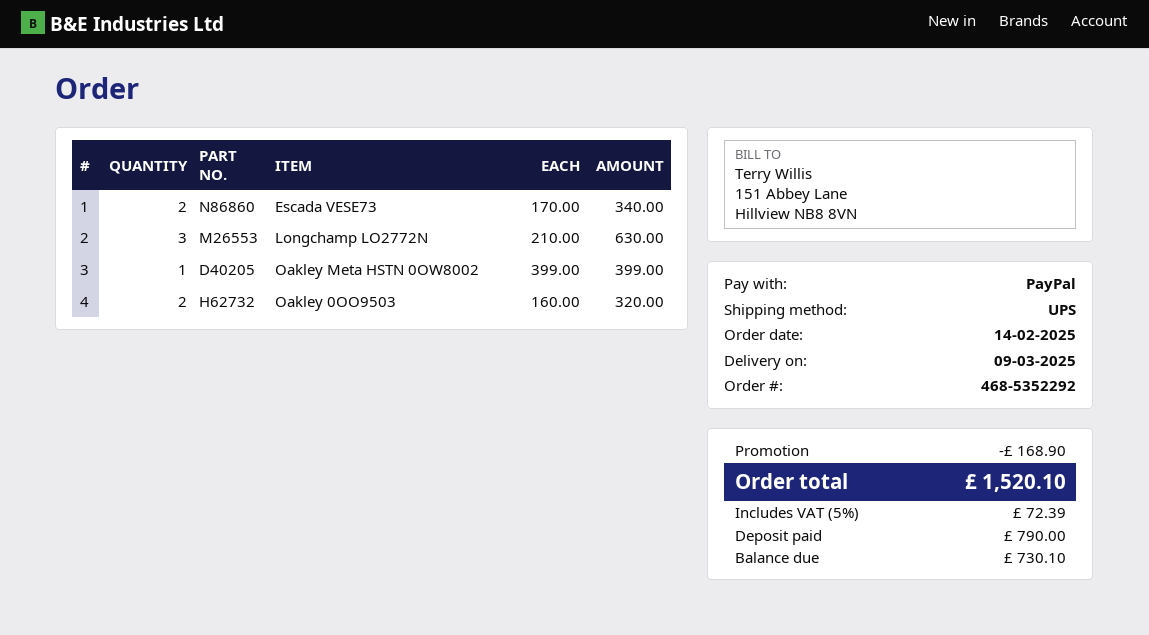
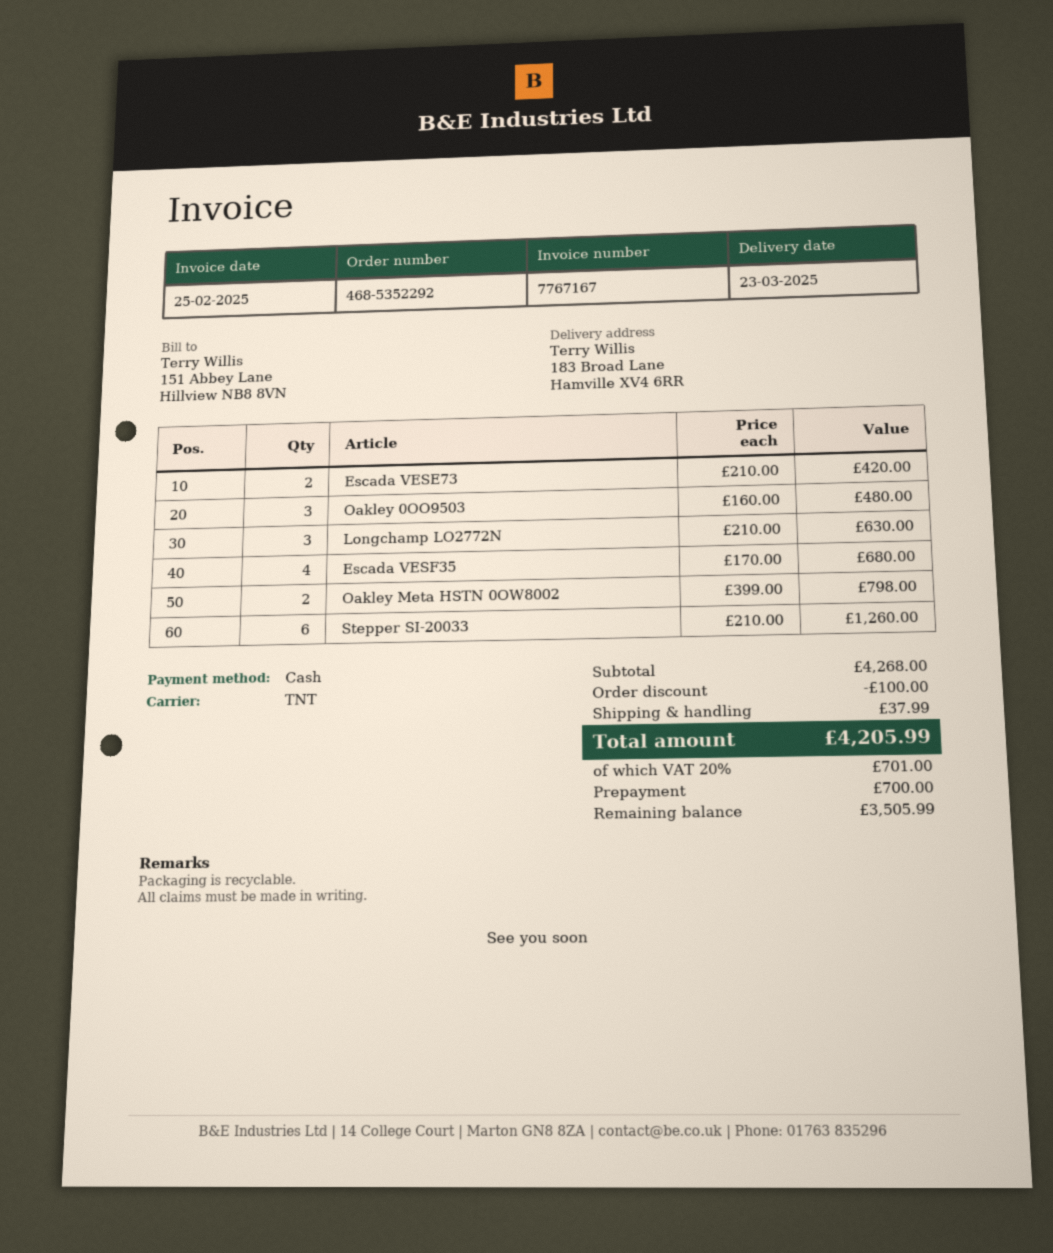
delivery date: 2025-03-09 -> 2025-03-23
payment method: PayPal -> cash
shipping method: UPS -> TNT
Escada VESE73: 2 x 170.00 = 340.00 -> 2 x 210.00 = 420.00
Oakley Meta HSTN 0OW8002: 1 x 399.00 = 399.00 -> 2 x 399.00 = 798.00
Oakley 0OO9503: 2 x 160.00 = 320.00 -> 3 x 160.00 = 480.00
Escada VESF35: none -> 4 x 170.00 = 680.00
Stepper SI-20033: none -> 6 x 210.00 = 1260.00
discount: 168.90 -> 100.00
shipping: none -> 37.99
tax: 5% = 72.39 -> 20% = 701.00
total: 1520.10 -> 4205.99
deposit: 790.00 -> 700.00
balance: 730.10 -> 3505.99

